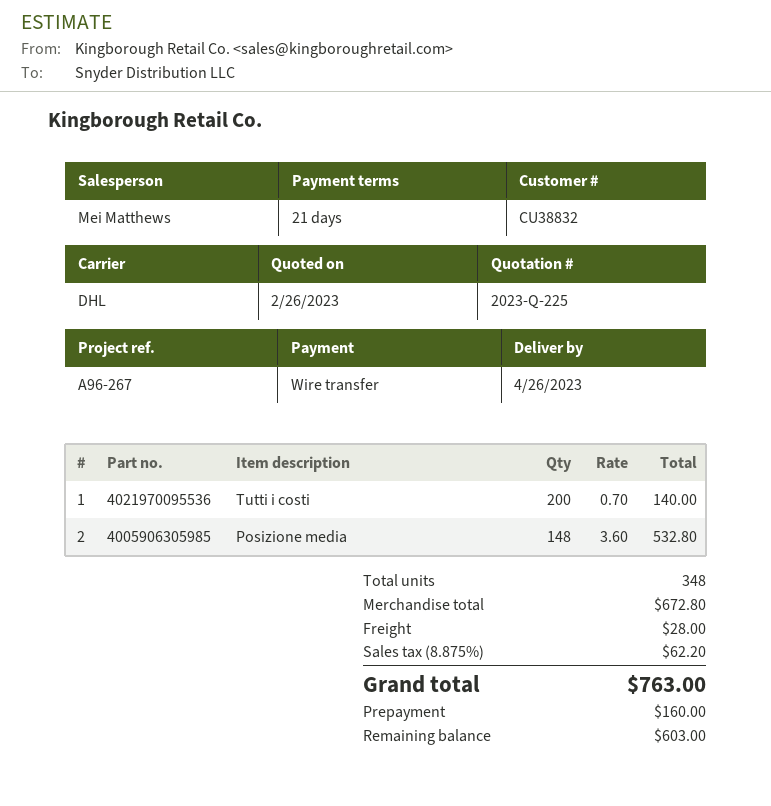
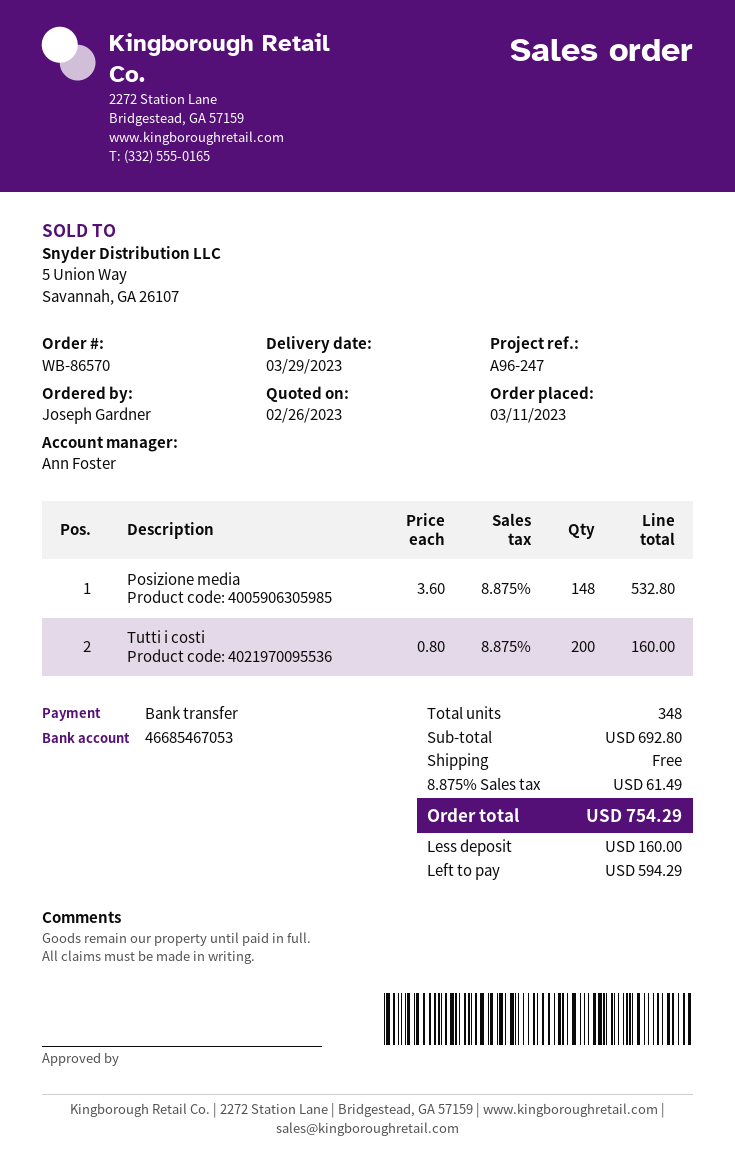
delivery date: 2023-04-26 -> 2023-03-29
reference: A96-267 -> A96-247
sales rep: Mei Matthews -> Ann Foster
Tutti i costi: 200 x 0.70 = 140.00 -> 200 x 0.80 = 160.00
subtotal: 672.80 -> 692.80
shipping: 28.00 -> 0.00
tax: 8.875% = 62.20 -> 8.875% = 61.49
total: 763.00 -> 754.29
balance: 603.00 -> 594.29

